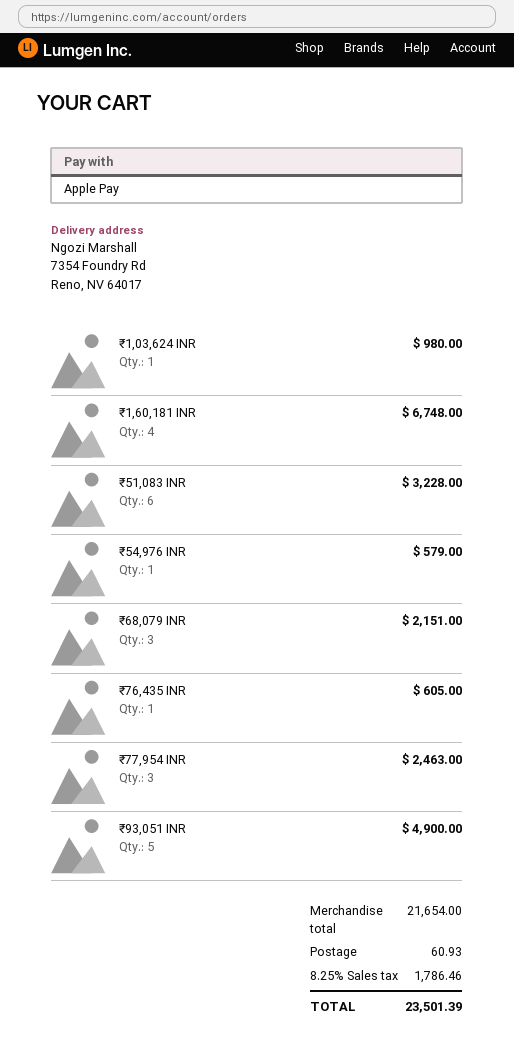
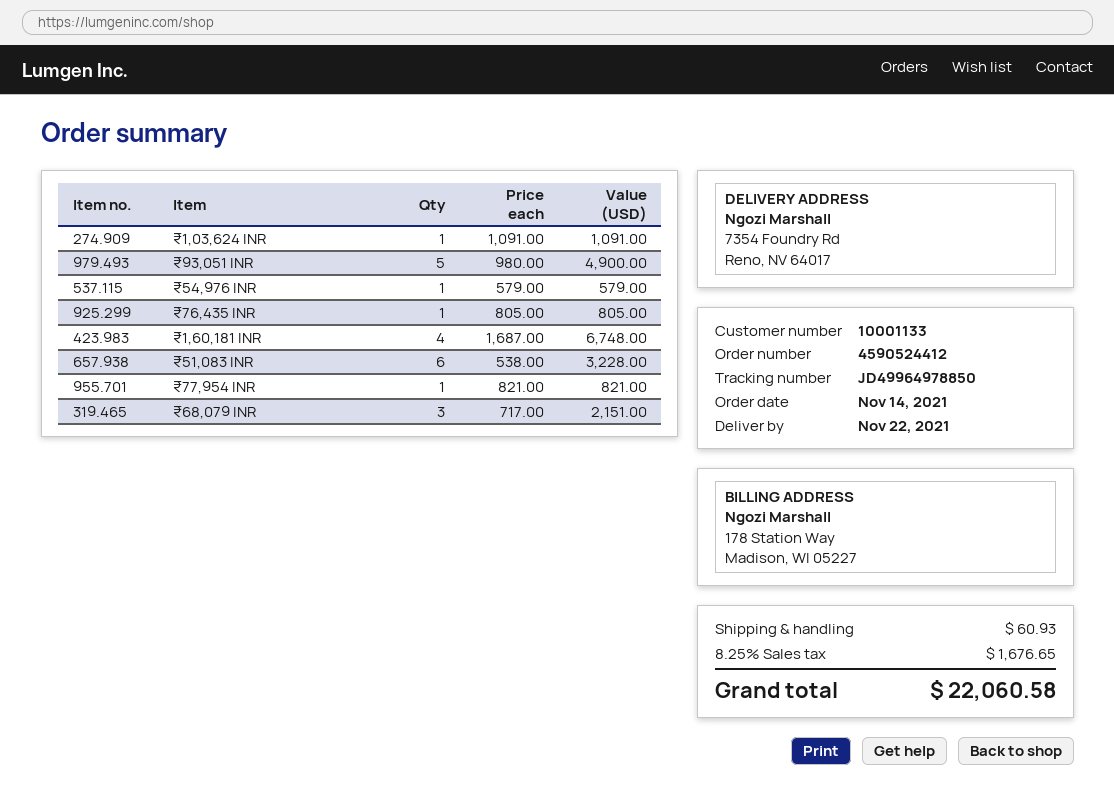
₹1,03,624 INR: 1 for 980.00 -> 1 for 1091.00
₹76,435 INR: 1 for 605.00 -> 1 for 805.00
₹77,954 INR: 3 for 2463.00 -> 1 for 821.00
tax: 8.25% = 1786.46 -> 8.25% = 1676.65
total: 23501.39 -> 22060.58

